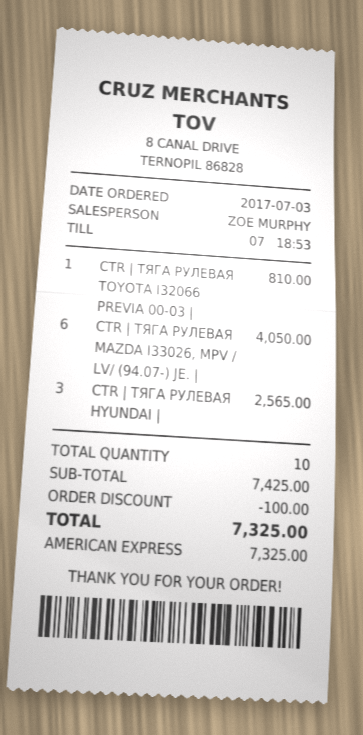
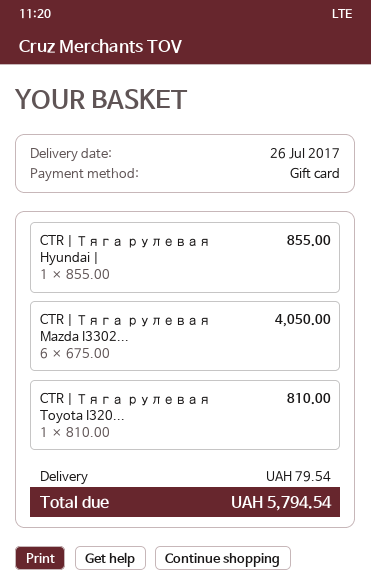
payment method: American Express -> gift card
CTR | ТЯГА РУЛЕВАЯ HYUNDAI |: 3 for 2565.00 -> 1 for 855.00
discount: 100.00 -> none
shipping: none -> 79.54
total: 7325.00 -> 5794.54

